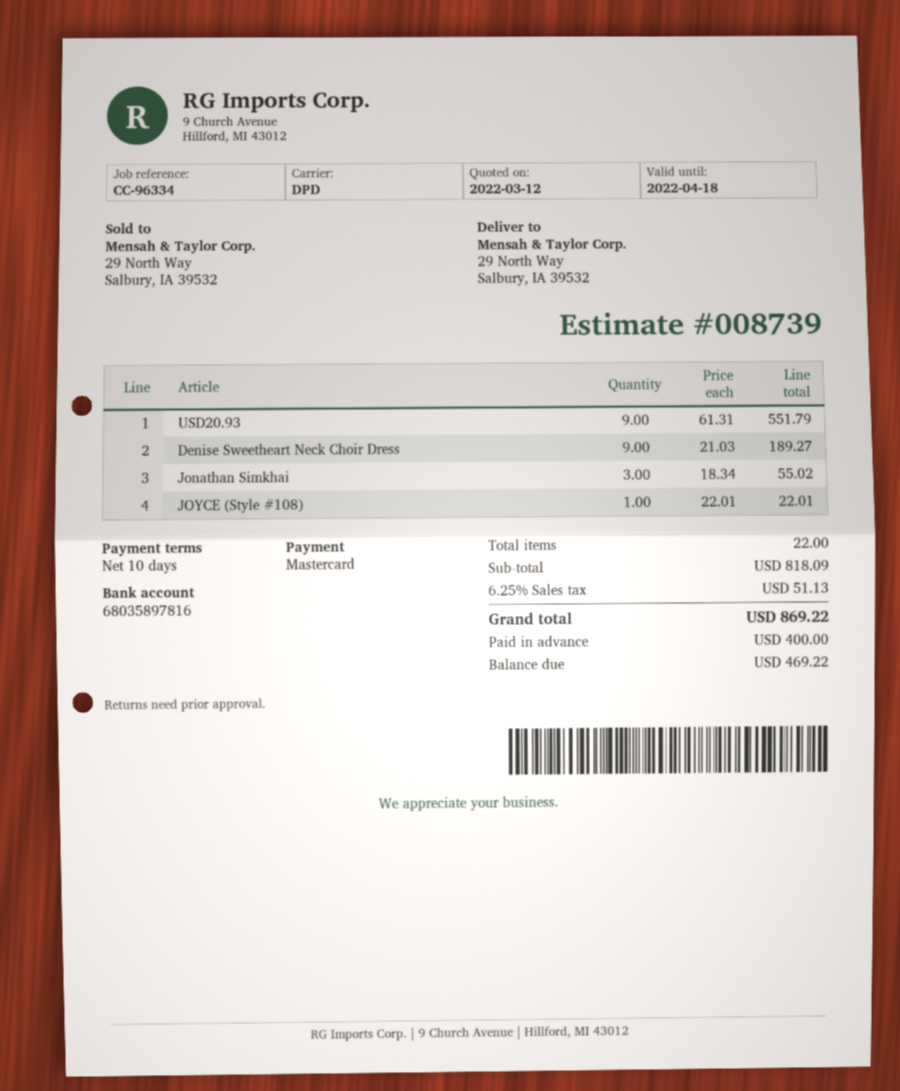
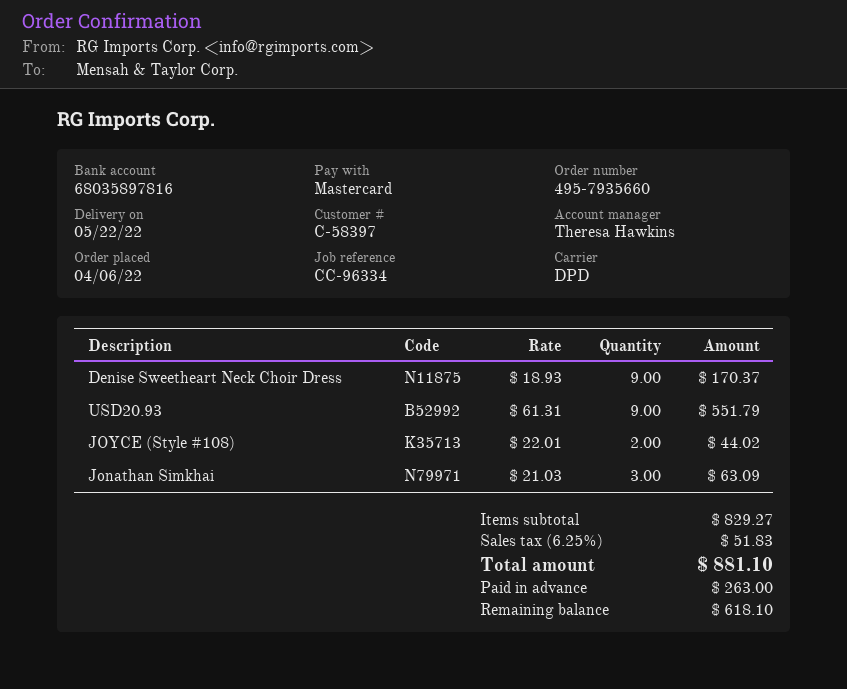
Denise Sweetheart Neck Choir Dress: 9 x 21.03 = 189.27 -> 9 x 18.93 = 170.37
Jonathan Simkhai: 3 x 18.34 = 55.02 -> 3 x 21.03 = 63.09
JOYCE (Style #108): 1 x 22.01 = 22.01 -> 2 x 22.01 = 44.02
subtotal: 818.09 -> 829.27
tax: 6.25% = 51.13 -> 6.25% = 51.83
total: 869.22 -> 881.10
deposit: 400.00 -> 263.00
balance: 469.22 -> 618.10

